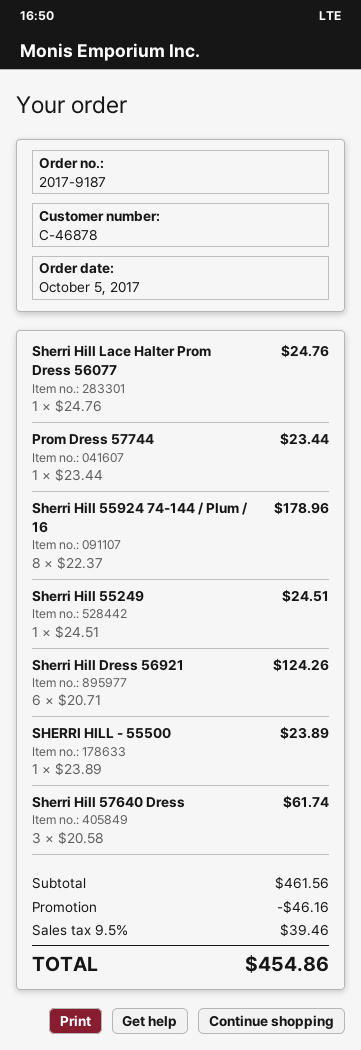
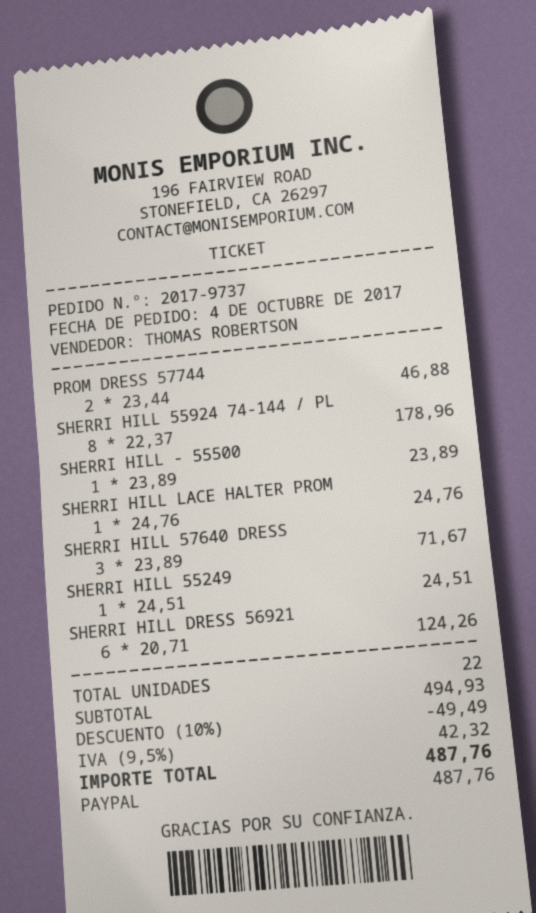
order number: 2017-9187 -> 2017-9737
order date: 2017-10-05 -> 2017-10-04
Prom Dress 57744: 1 x 23.44 = 23.44 -> 2 x 23.44 = 46.88
Sherri Hill 57640 Dress: 3 x 20.58 = 61.74 -> 3 x 23.89 = 71.67
subtotal: 461.56 -> 494.93
discount: 46.16 -> 49.49
tax: 9.5% = 39.46 -> 9.5% = 42.32
total: 454.86 -> 487.76

